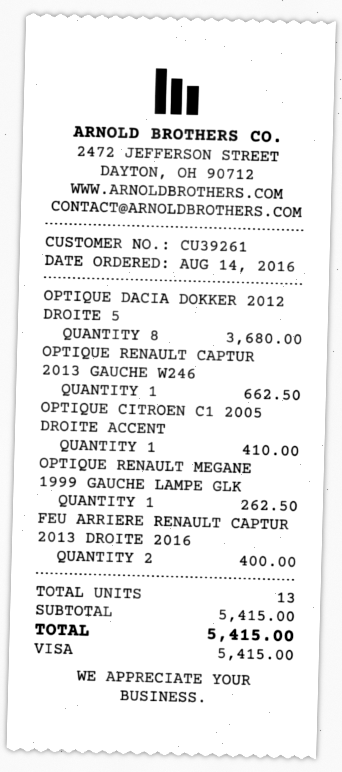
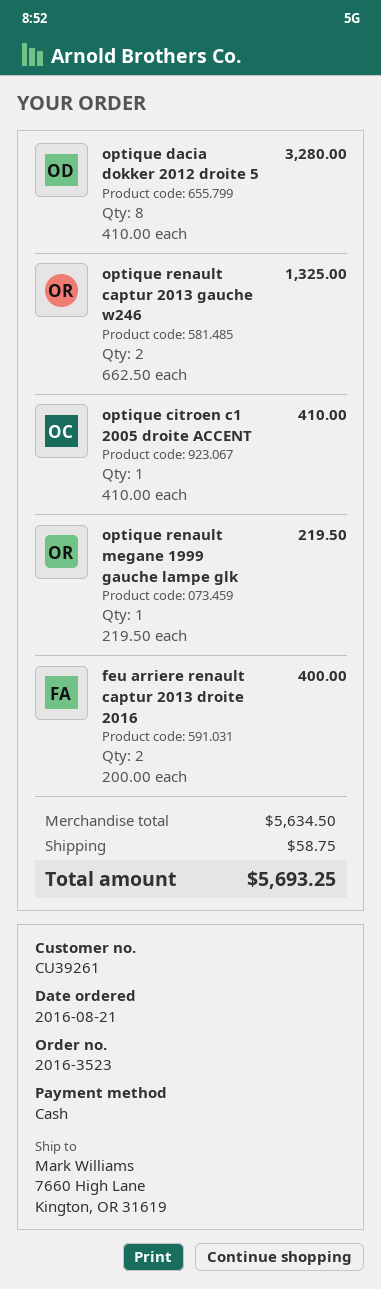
order date: 2016-08-14 -> 2016-08-21
payment method: Visa -> cash
OPTIQUE DACIA DOKKER 2012 DROITE 5: 8 for 3680.00 -> 8 for 3280.00
OPTIQUE RENAULT CAPTUR 2013 GAUCHE W246: 1 for 662.50 -> 2 for 1325.00
OPTIQUE RENAULT MEGANE 1999 GAUCHE LAMPE GLK: 1 for 262.50 -> 1 for 219.50
subtotal: 5415.00 -> 5634.50
shipping: none -> 58.75
total: 5415.00 -> 5693.25

